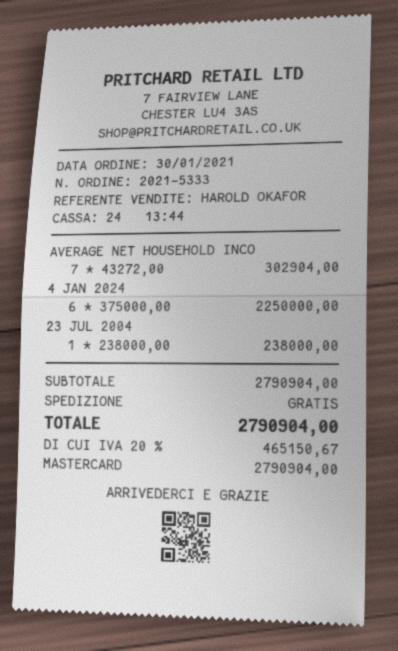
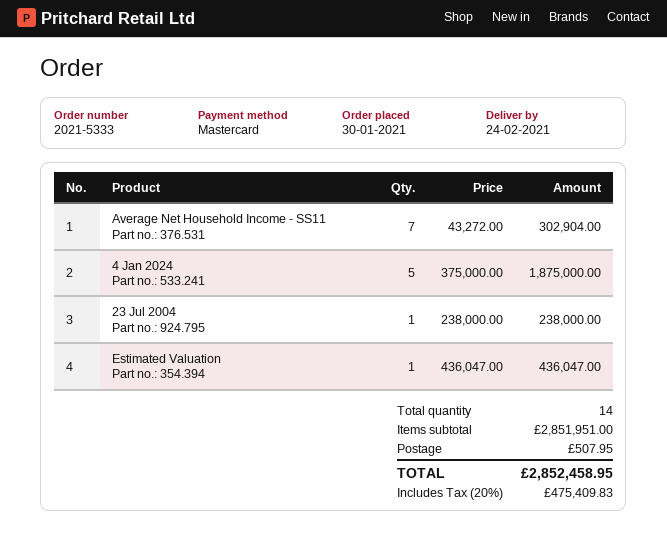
4 JAN 2024: 6 x 375000.00 = 2250000.00 -> 5 x 375000.00 = 1875000.00
Estimated Valuation: none -> 1 x 436047.00 = 436047.00
subtotal: 2790904.00 -> 2851951.00
shipping: 0.00 -> 507.95
tax: 20% = 465150.67 -> 20% = 475409.83
total: 2790904.00 -> 2852458.95

